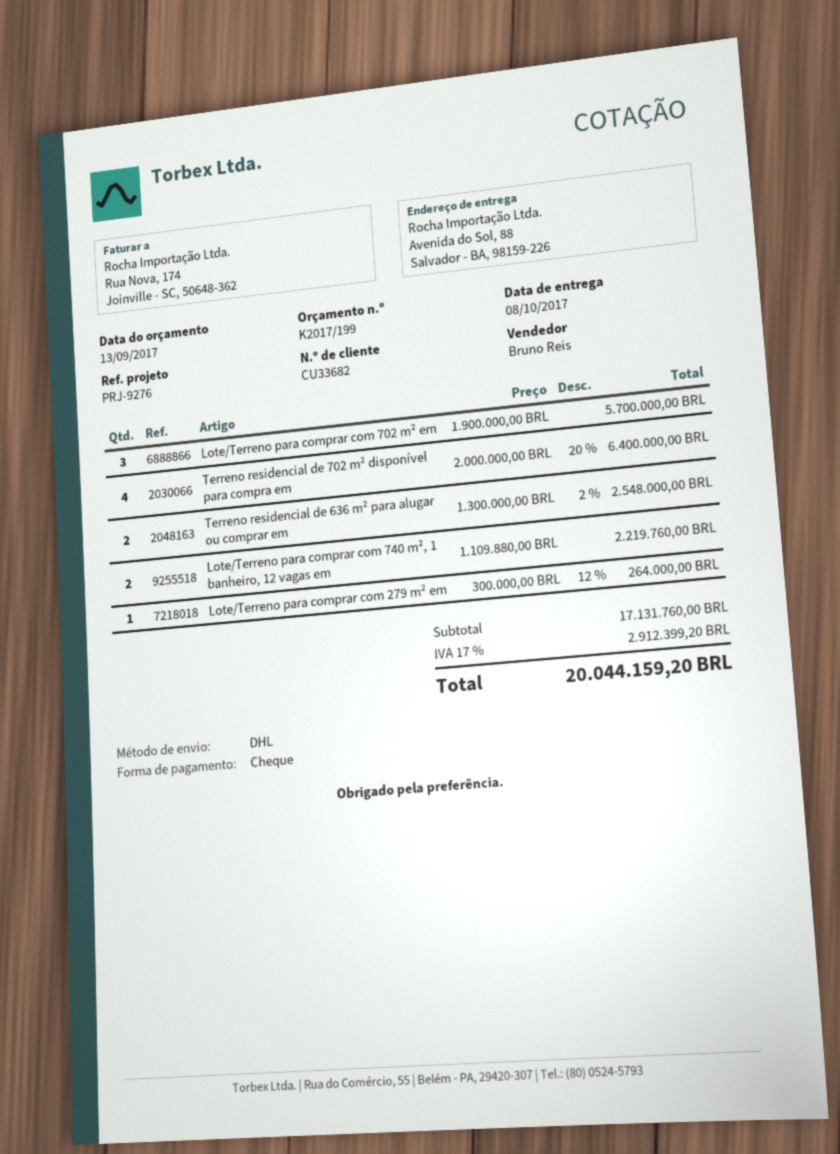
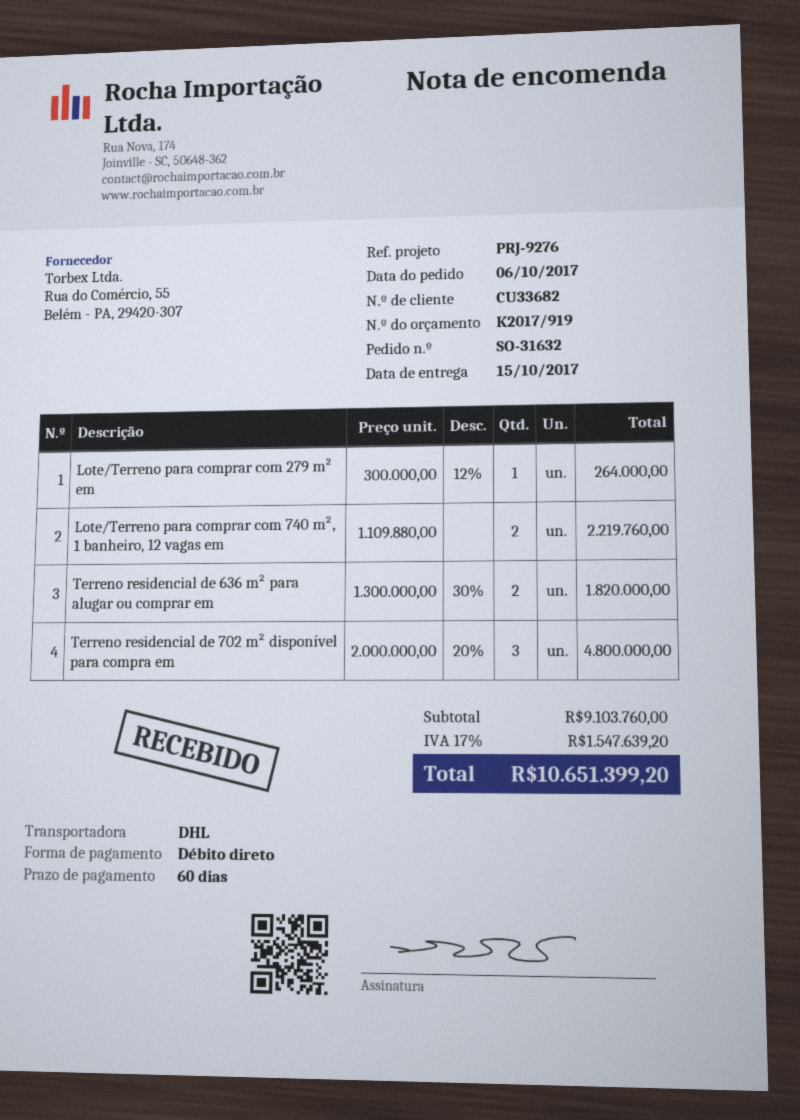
quote number: K2017/199 -> K2017/919
delivery date: 2017-10-08 -> 2017-10-15
payment method: cheque -> direct debit
Lote/Terreno para comprar com 702 m² em: 3 x 1900000.00 = 5700000.00 -> none
Terreno residencial de 702 m² disponível para compra em: 4 x 2000000.00 - 20% = 6400000.00 -> 3 x 2000000.00 - 20% = 4800000.00
Terreno residencial de 636 m² para alugar ou comprar em: 2 x 1300000.00 - 2% = 2548000.00 -> 2 x 1300000.00 - 30% = 1820000.00
subtotal: 17131760.00 -> 9103760.00
tax: 17% = 2912399.20 -> 17% = 1547639.20
total: 20044159.20 -> 10651399.20

